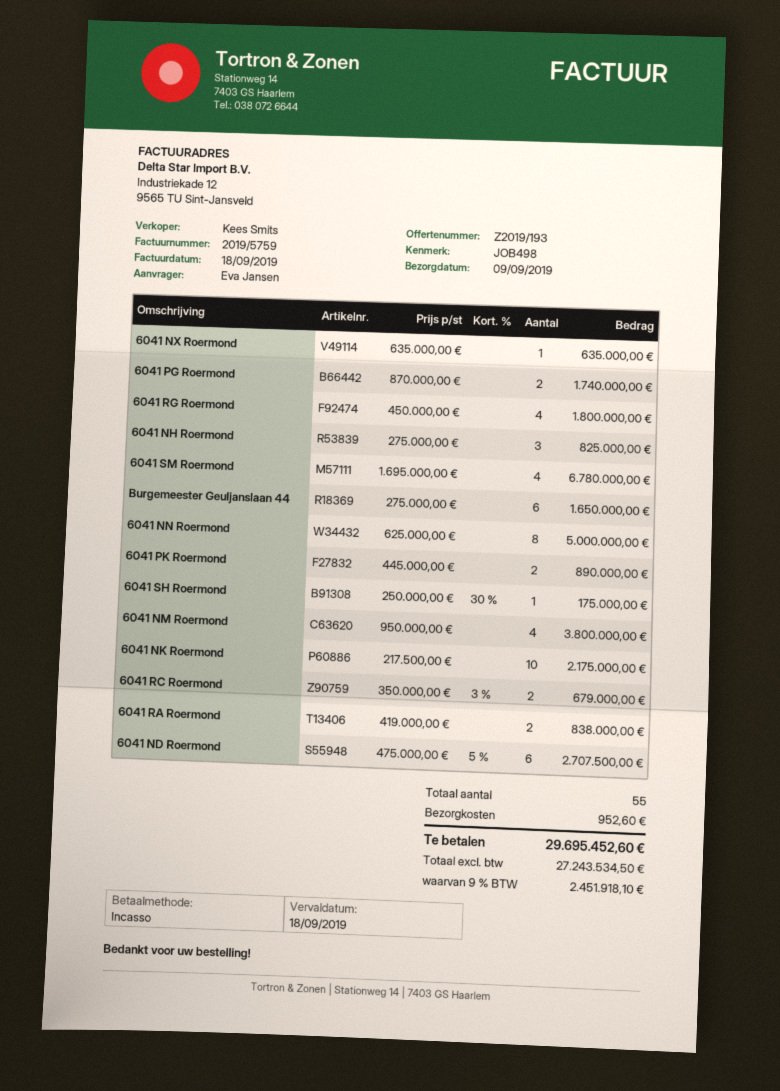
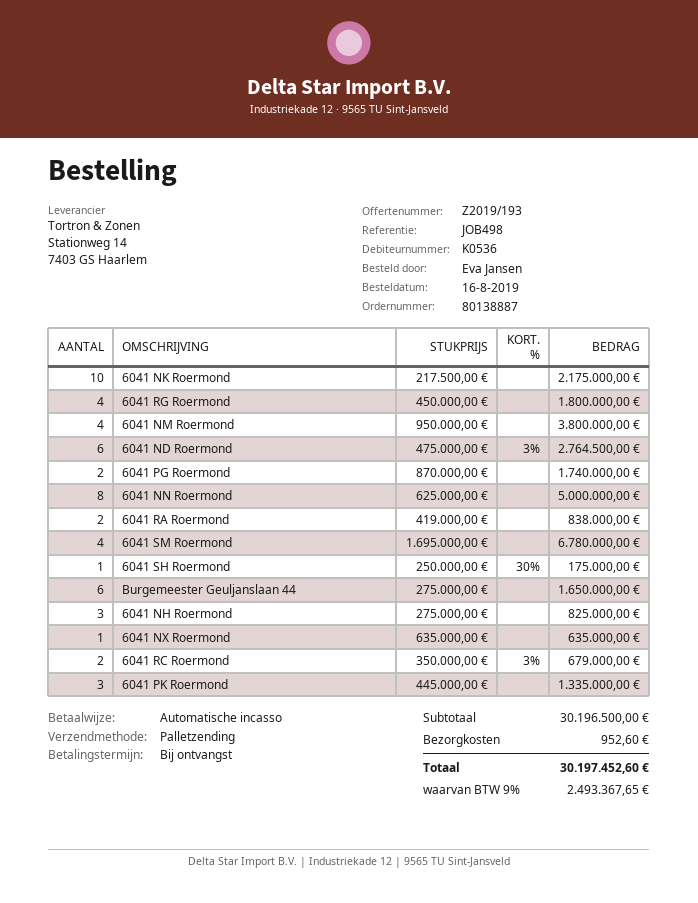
6041 PK Roermond: 2 x 445000.00 = 890000.00 -> 3 x 445000.00 = 1335000.00
6041 ND Roermond: 6 x 475000.00 - 5% = 2707500.00 -> 6 x 475000.00 - 3% = 2764500.00
tax: 9% = 2451918.10 -> 9% = 2493367.65
total: 29695452.60 -> 30197452.60

